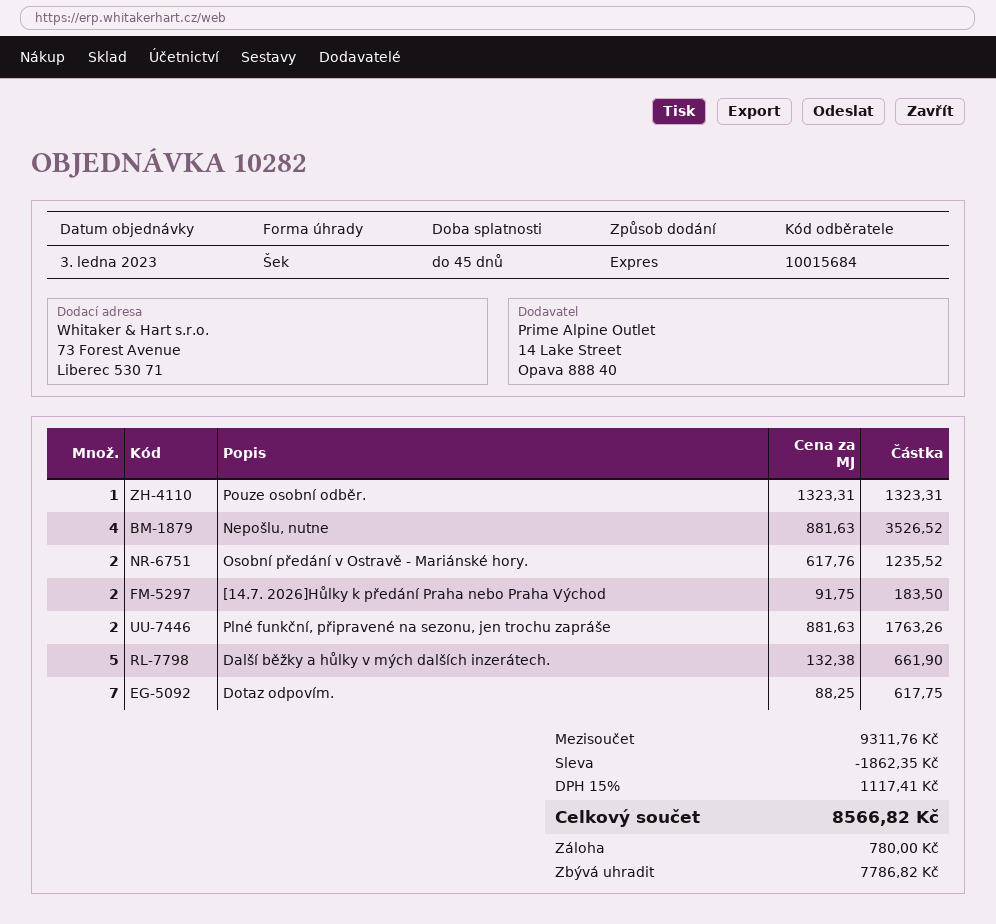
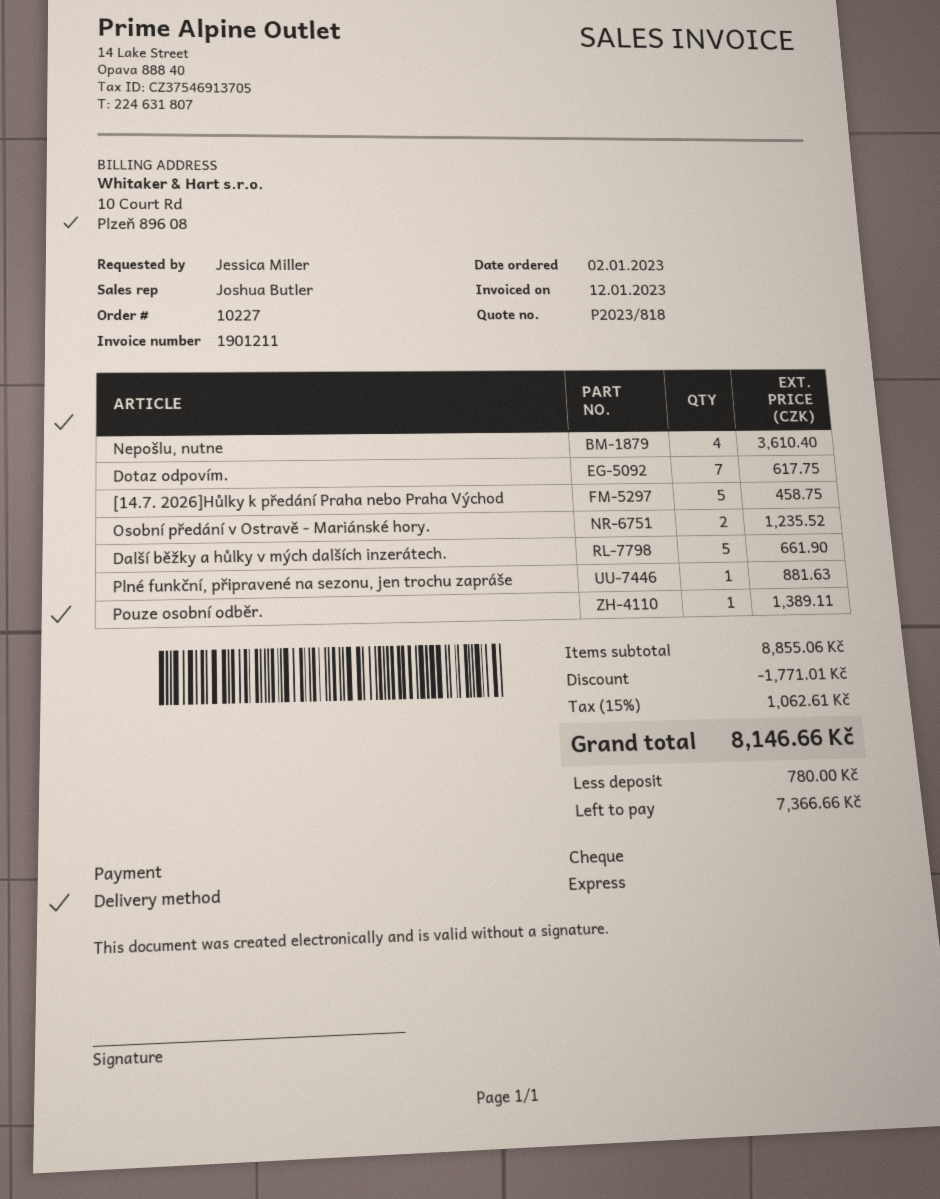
order number: 10282 -> 10227
order date: 2023-01-03 -> 2023-01-02
Pouze osobní odběr.: 1 for 1323.31 -> 1 for 1389.11
Nepošlu, nutne: 4 for 3526.52 -> 4 for 3610.40
[14.7. 2026]Hůlky k předání Praha nebo Praha Východ: 2 for 183.50 -> 5 for 458.75
Plné funkční, připravené na sezonu, jen trochu zapráše: 2 for 1763.26 -> 1 for 881.63
subtotal: 9311.76 -> 8855.06
discount: 1862.35 -> 1771.01
tax: 15% = 1117.41 -> 15% = 1062.61
total: 8566.82 -> 8146.66
balance: 7786.82 -> 7366.66

